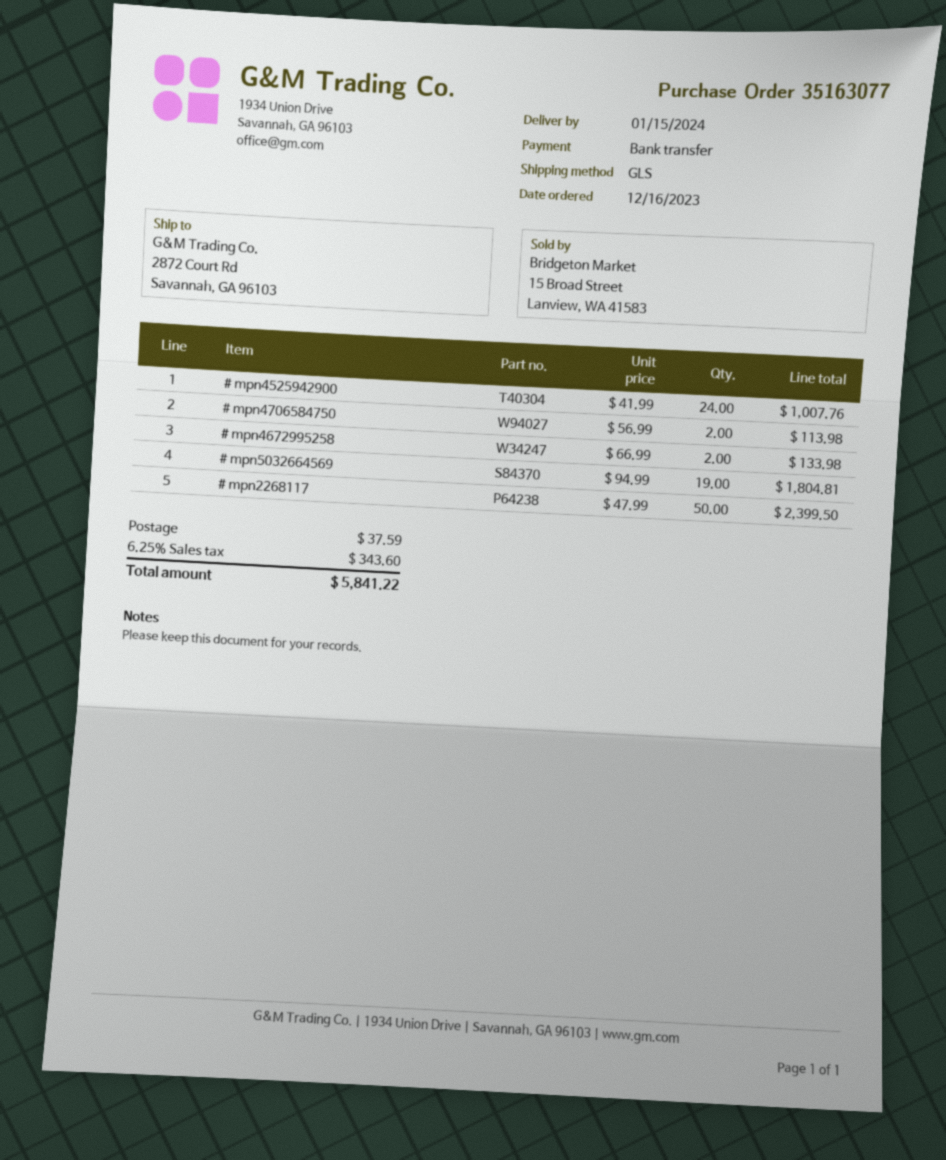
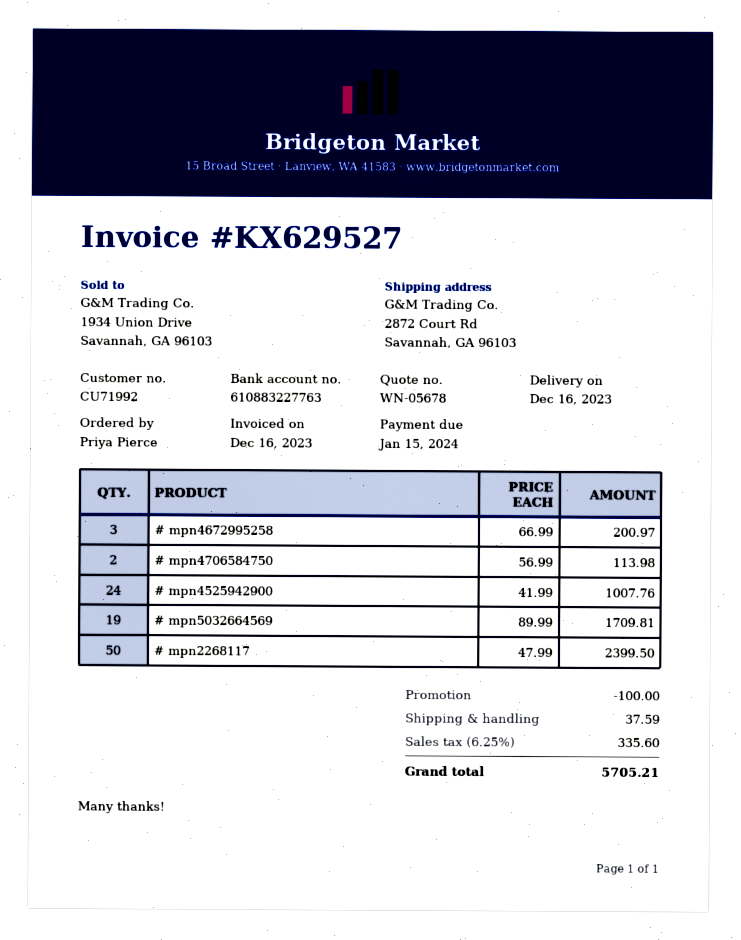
delivery date: 2024-01-15 -> 2023-12-16
# mpn4672995258: 2 x 66.99 = 133.98 -> 3 x 66.99 = 200.97
# mpn5032664569: 19 x 94.99 = 1804.81 -> 19 x 89.99 = 1709.81
discount: none -> 100.00
tax: 6.25% = 343.60 -> 6.25% = 335.60
total: 5841.22 -> 5705.21

